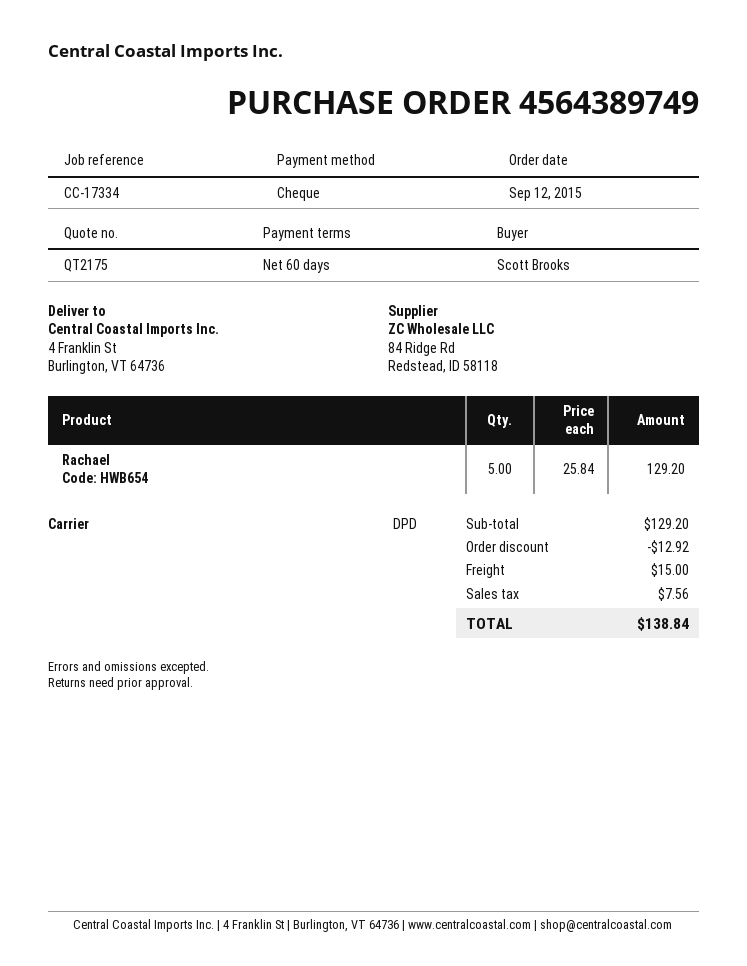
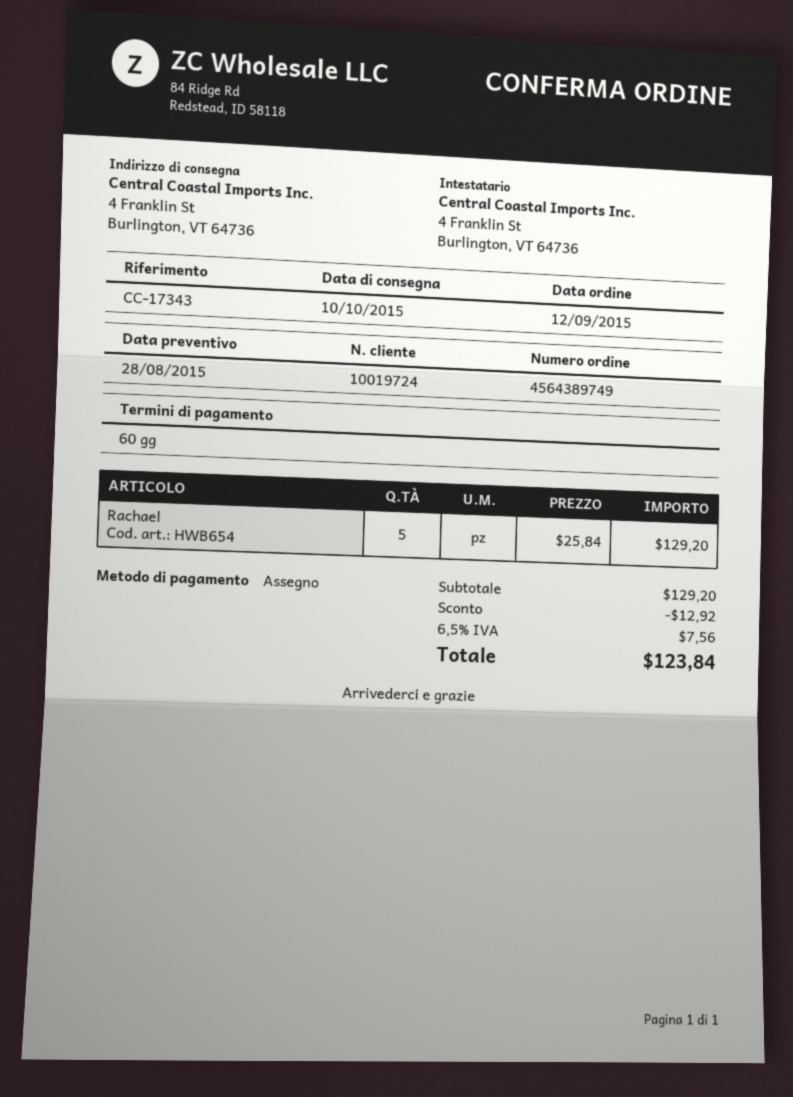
reference: CC-17334 -> CC-17343
shipping: 15.00 -> none
total: 138.84 -> 123.84

